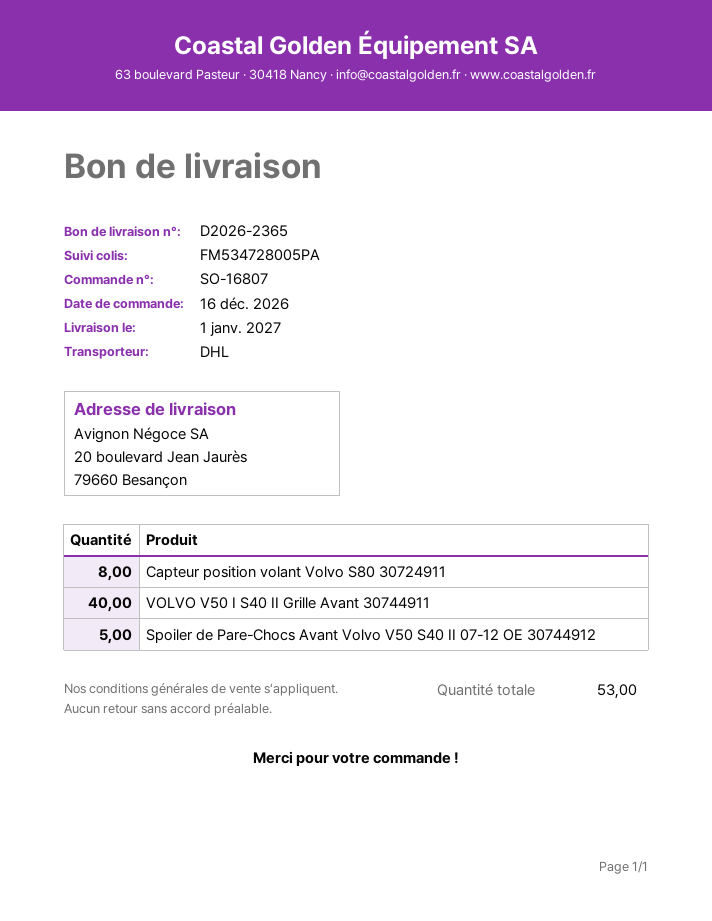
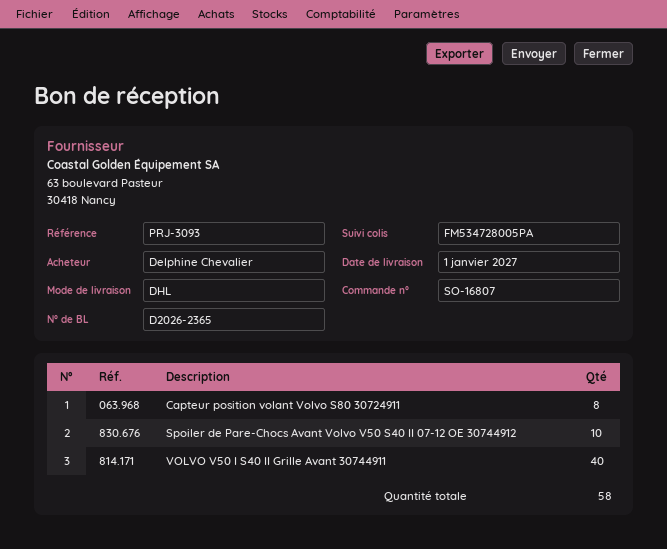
Spoiler de Pare-Chocs Avant Volvo V50 S40 II 07-12 OE 30744912: 5 -> 10
total quantity: 53 -> 58

